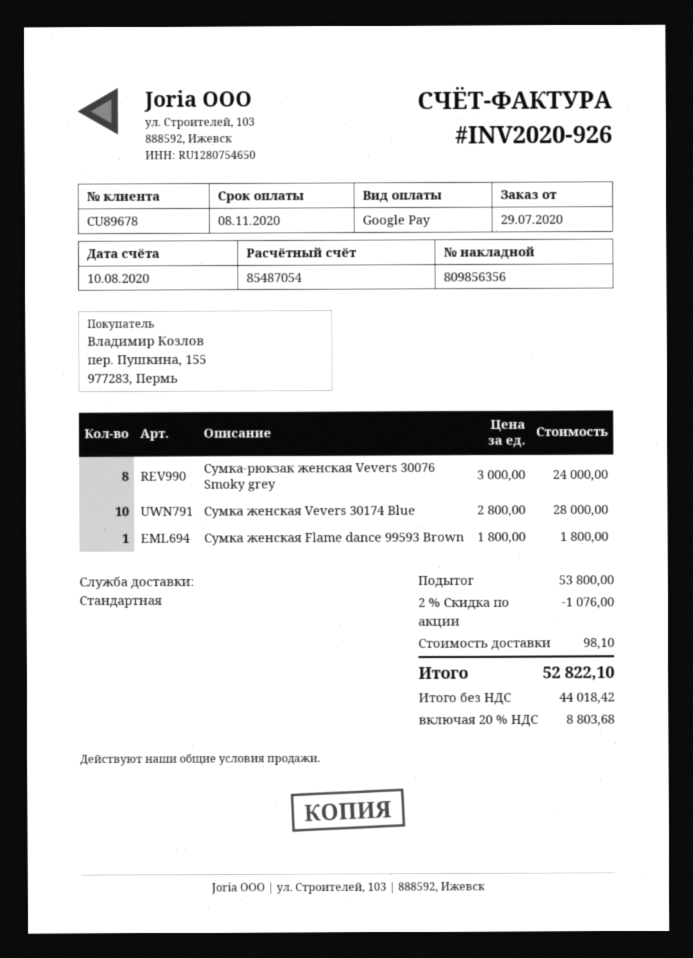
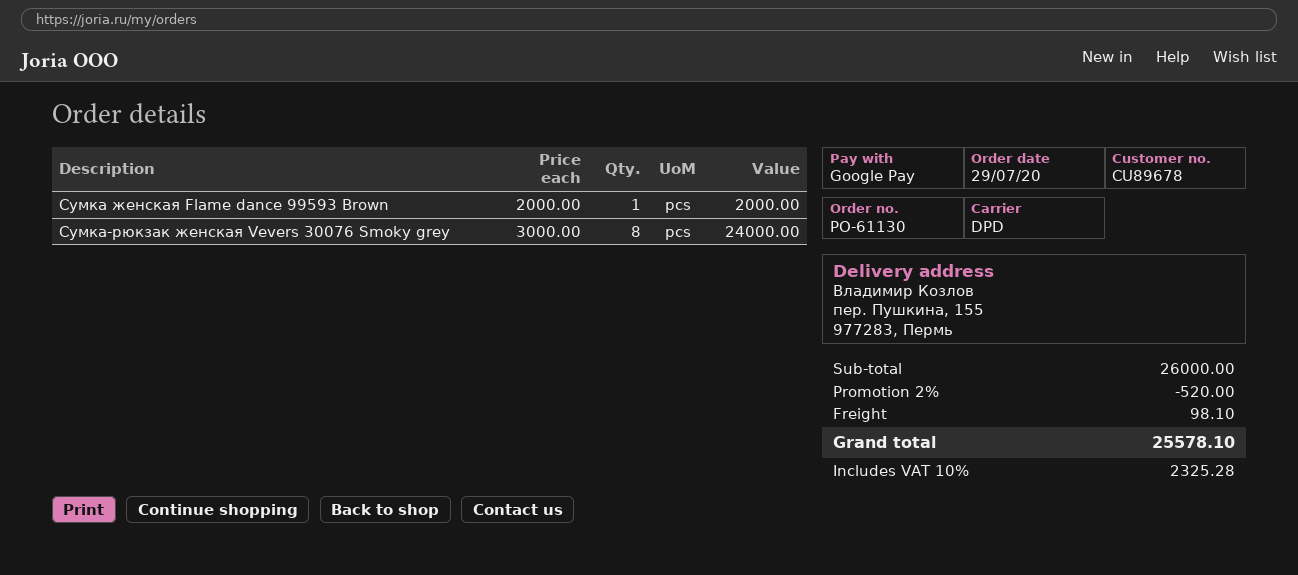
shipping method: standard -> DPD
Сумка женская Vevers 30174 Blue: 10 x 2800.00 = 28000.00 -> none
Сумка женская Flame dance 99593 Brown: 1 x 1800.00 = 1800.00 -> 1 x 2000.00 = 2000.00
subtotal: 53800.00 -> 26000.00
discount: 2% = 1076.00 -> 2% = 520.00
tax: 20% = 8803.68 -> 10% = 2325.28
total: 52822.10 -> 25578.10

